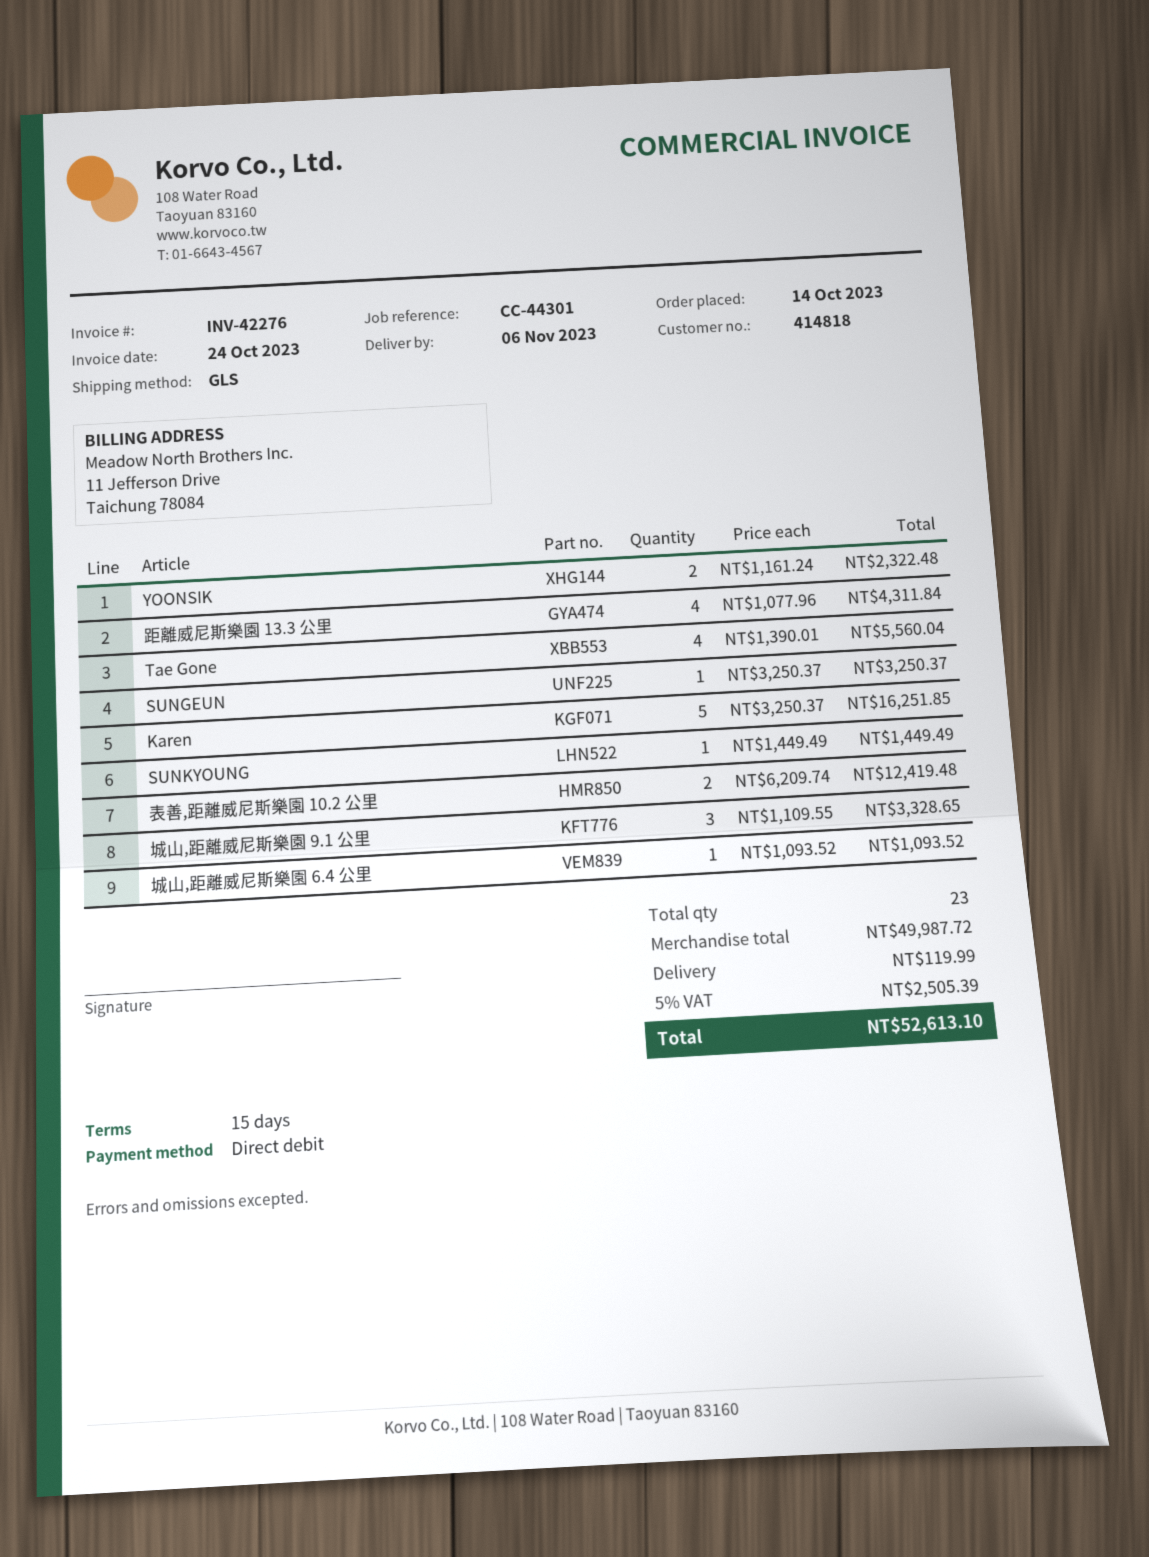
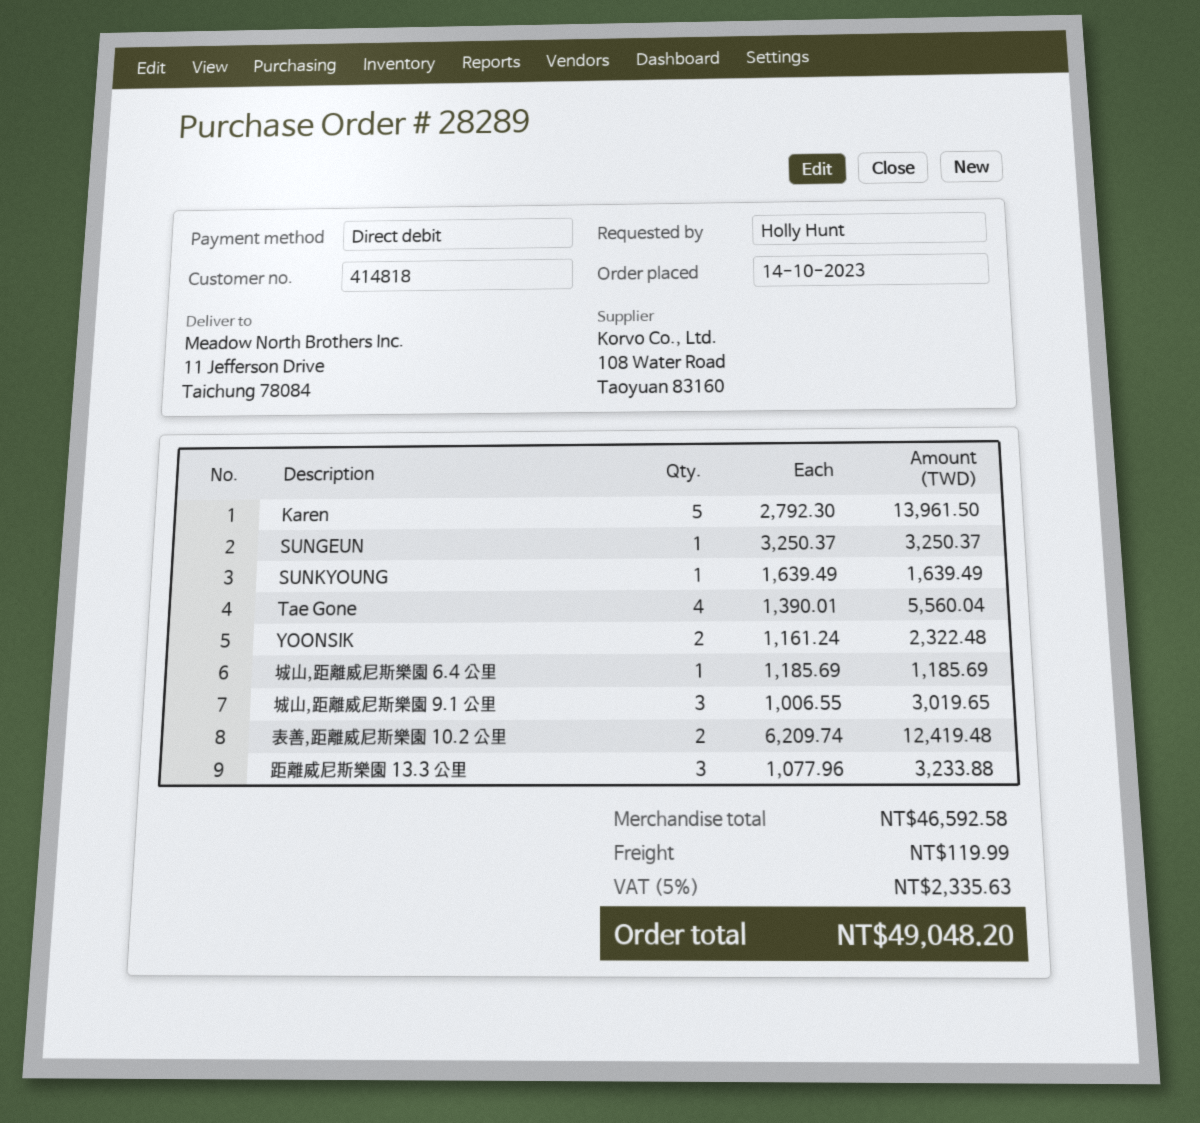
距離威尼斯樂園 13.3 公里: 4 x 1077.96 = 4311.84 -> 3 x 1077.96 = 3233.88
Karen: 5 x 3250.37 = 16251.85 -> 5 x 2792.30 = 13961.50
SUNKYOUNG: 1 x 1449.49 = 1449.49 -> 1 x 1639.49 = 1639.49
城山,距離威尼斯樂園 9.1 公里: 3 x 1109.55 = 3328.65 -> 3 x 1006.55 = 3019.65
城山,距離威尼斯樂園 6.4 公里: 1 x 1093.52 = 1093.52 -> 1 x 1185.69 = 1185.69
subtotal: 49987.72 -> 46592.58
tax: 5% = 2505.39 -> 5% = 2335.63
total: 52613.10 -> 49048.20

